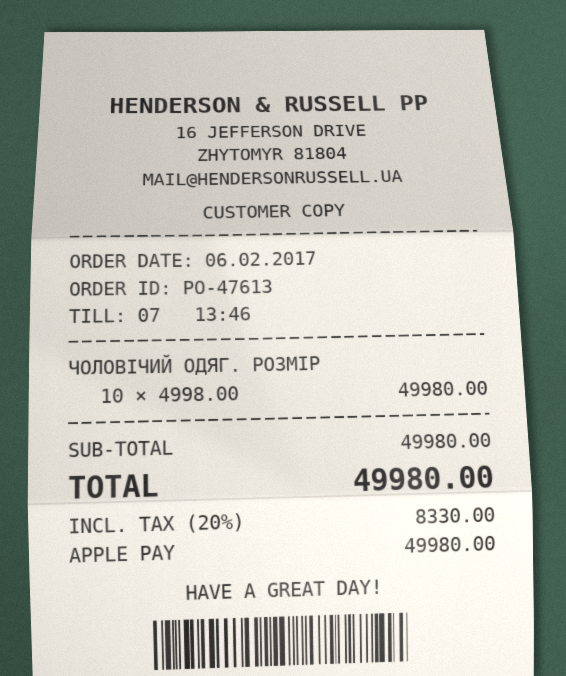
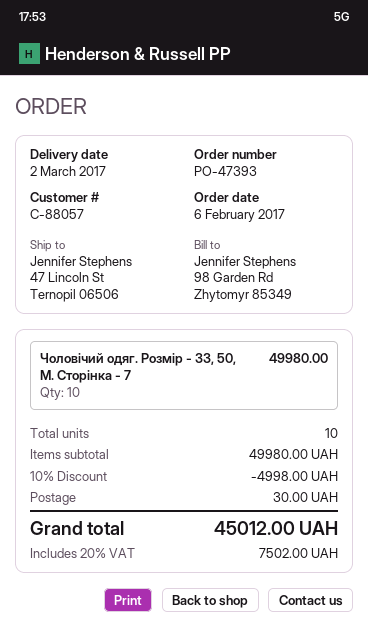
order number: PO-47613 -> PO-47393
discount: none -> 10% = 4998.00
shipping: none -> 30.00
tax: 20% = 8330.00 -> 20% = 7502.00
total: 49980.00 -> 45012.00

